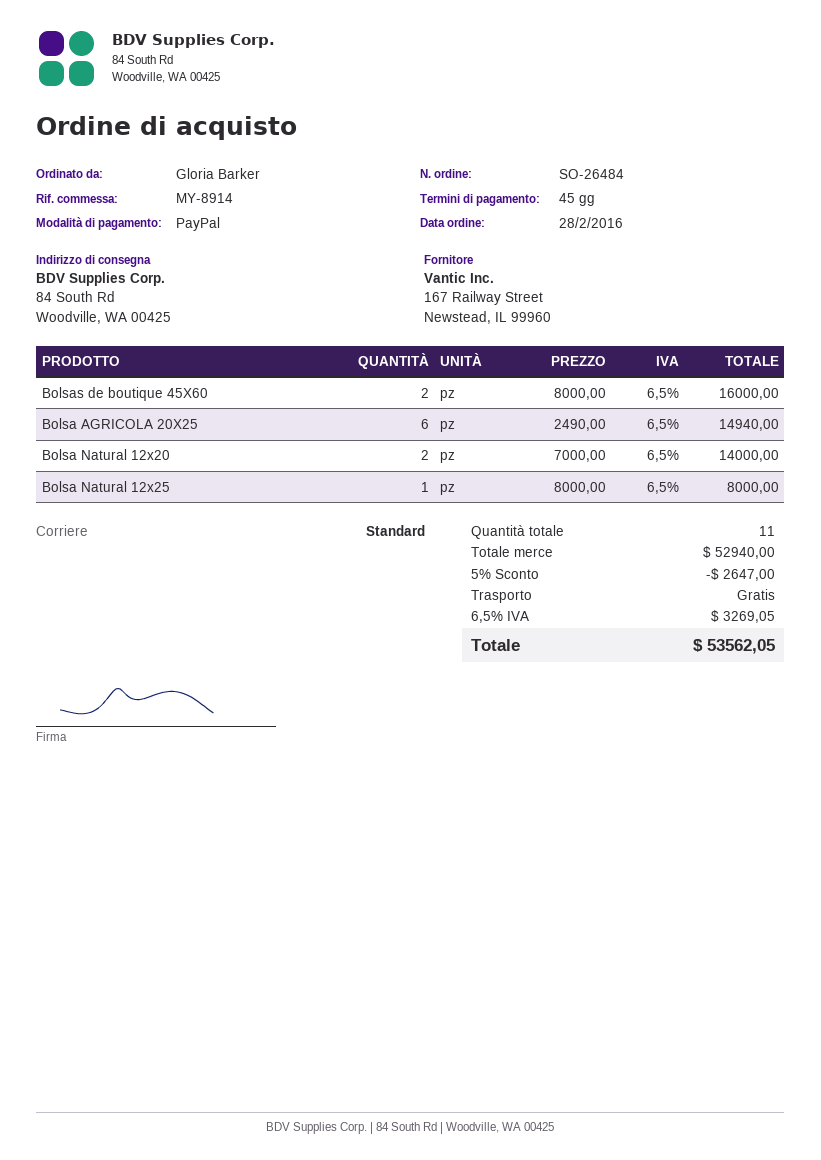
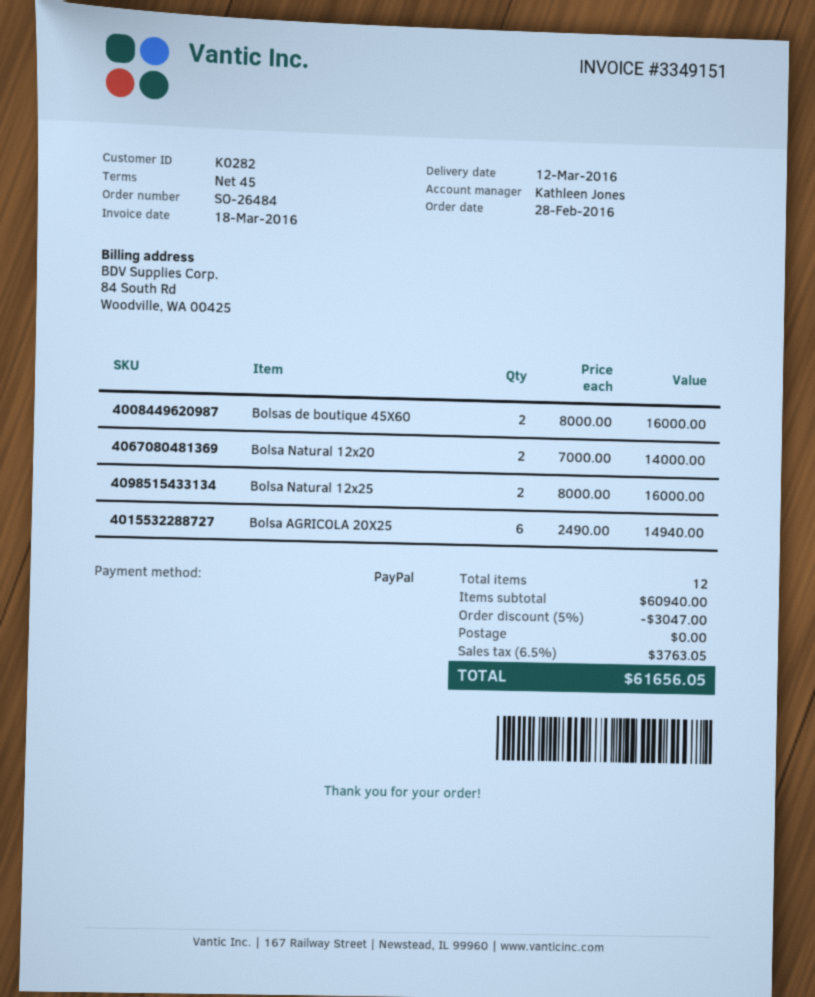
Bolsa Natural 12x25: 1 x 8000.00 = 8000.00 -> 2 x 8000.00 = 16000.00
total quantity: 11 -> 12
subtotal: 52940.00 -> 60940.00
discount: 5% = 2647.00 -> 5% = 3047.00
tax: 6.5% = 3269.05 -> 6.5% = 3763.05
total: 53562.05 -> 61656.05

